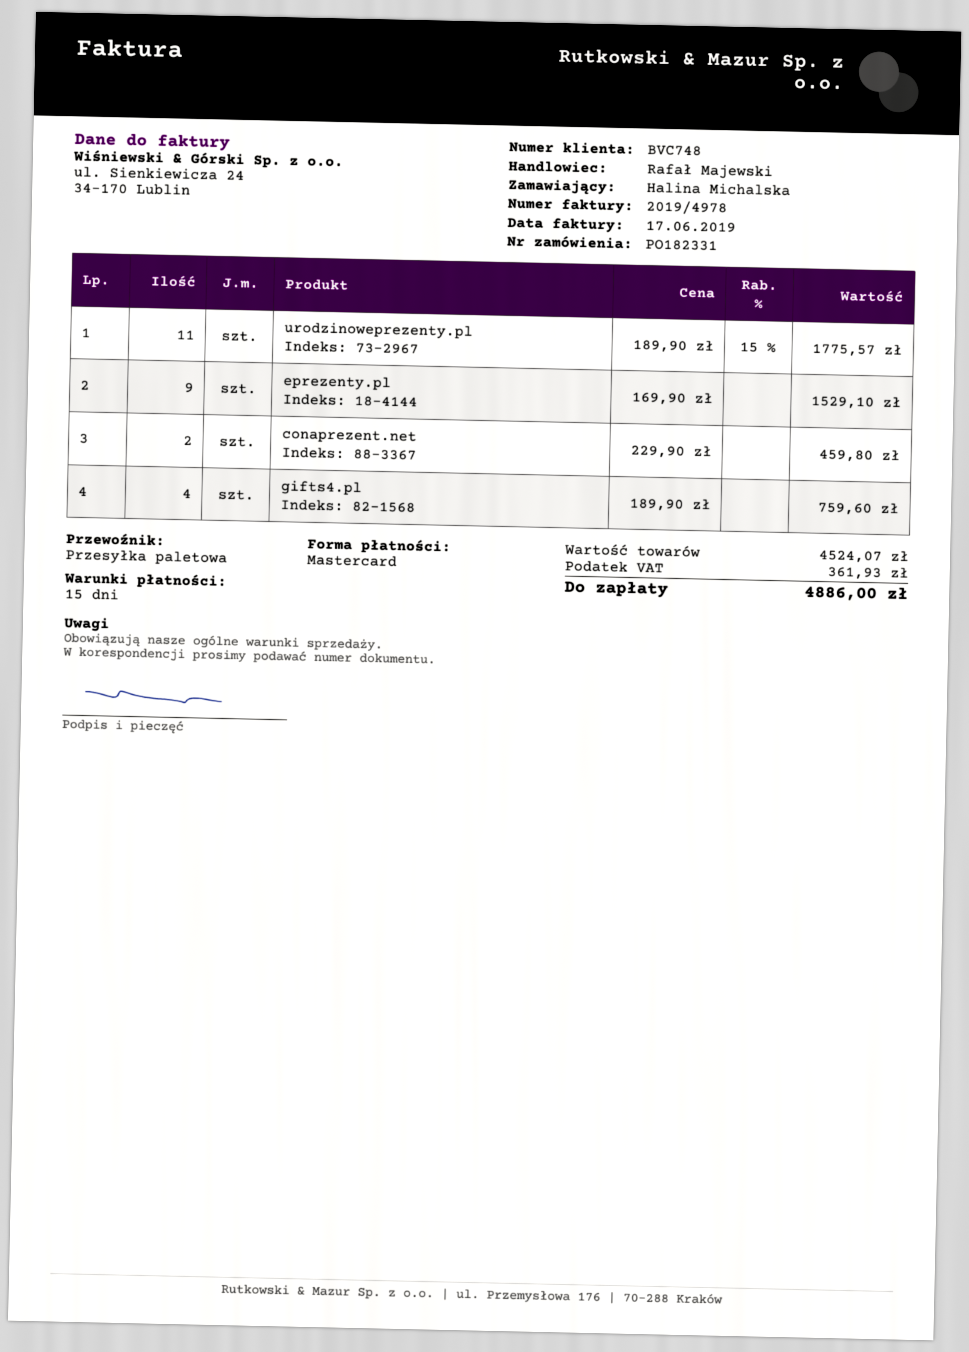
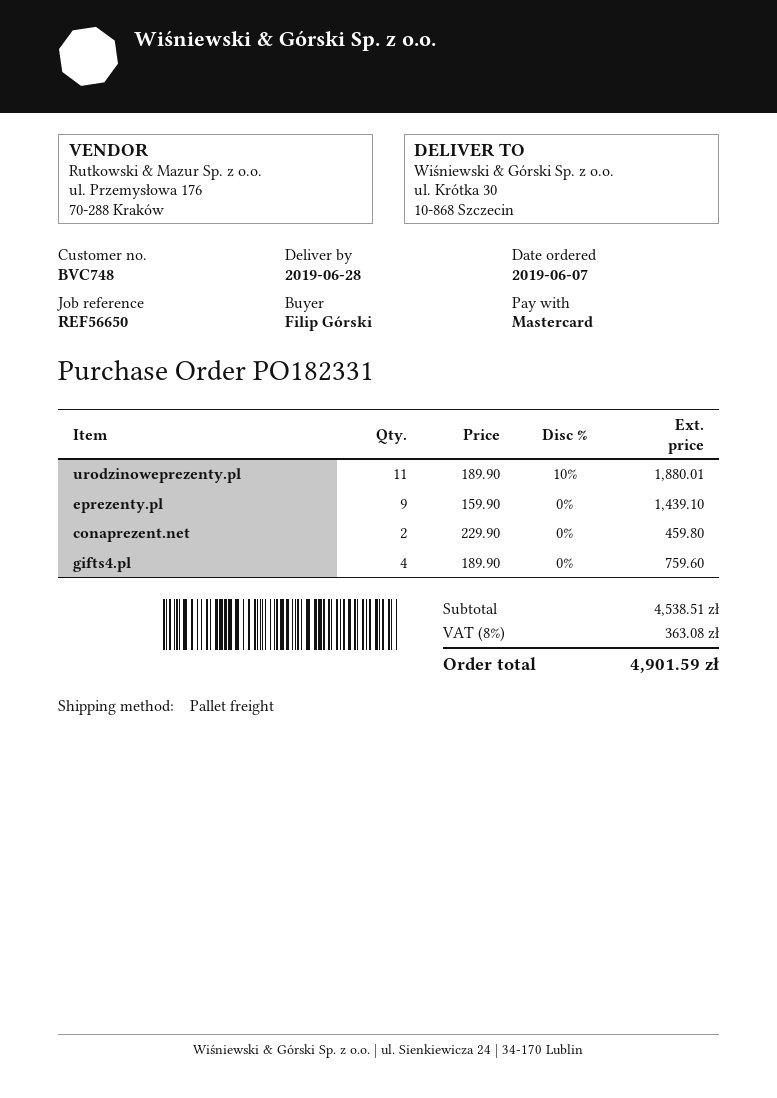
ordered by: Halina Michalska -> Filip Górski
urodzinoweprezenty.pl: 11 x 189.90 - 15% = 1775.57 -> 11 x 189.90 - 10% = 1880.01
eprezenty.pl: 9 x 169.90 = 1529.10 -> 9 x 159.90 = 1439.10
subtotal: 4524.07 -> 4538.51
tax: 361.93 -> 363.08
total: 4886.00 -> 4901.59

